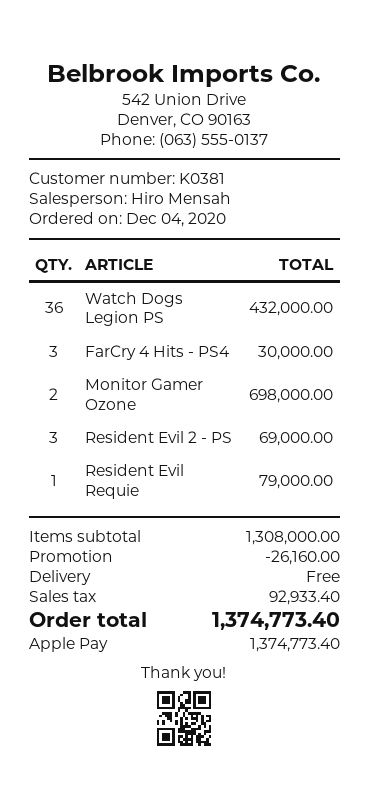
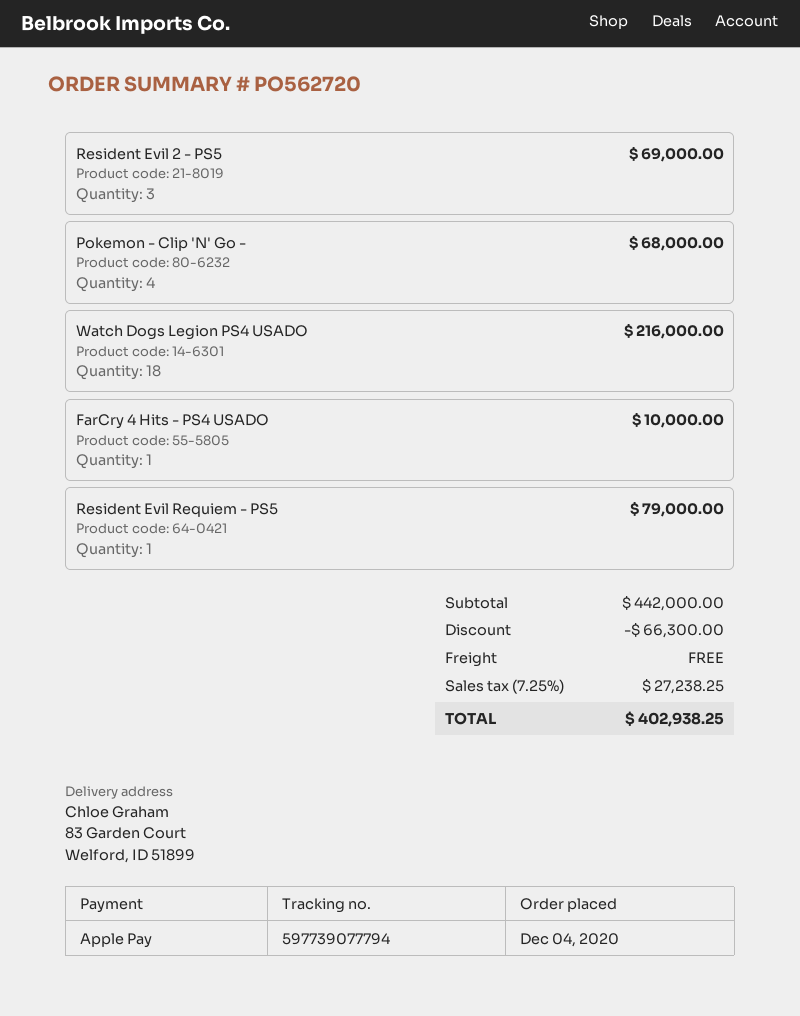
Watch Dogs Legion PS: 36 for 432000.00 -> 18 for 216000.00
FarCry 4 Hits - PS4: 3 for 30000.00 -> 1 for 10000.00
Monitor Gamer Ozone: 2 for 698000.00 -> none
Pokemon - Clip 'N' Go -: none -> 4 for 68000.00
subtotal: 1308000.00 -> 442000.00
discount: 26160.00 -> 66300.00
tax: 92933.40 -> 27238.25
total: 1374773.40 -> 402938.25

